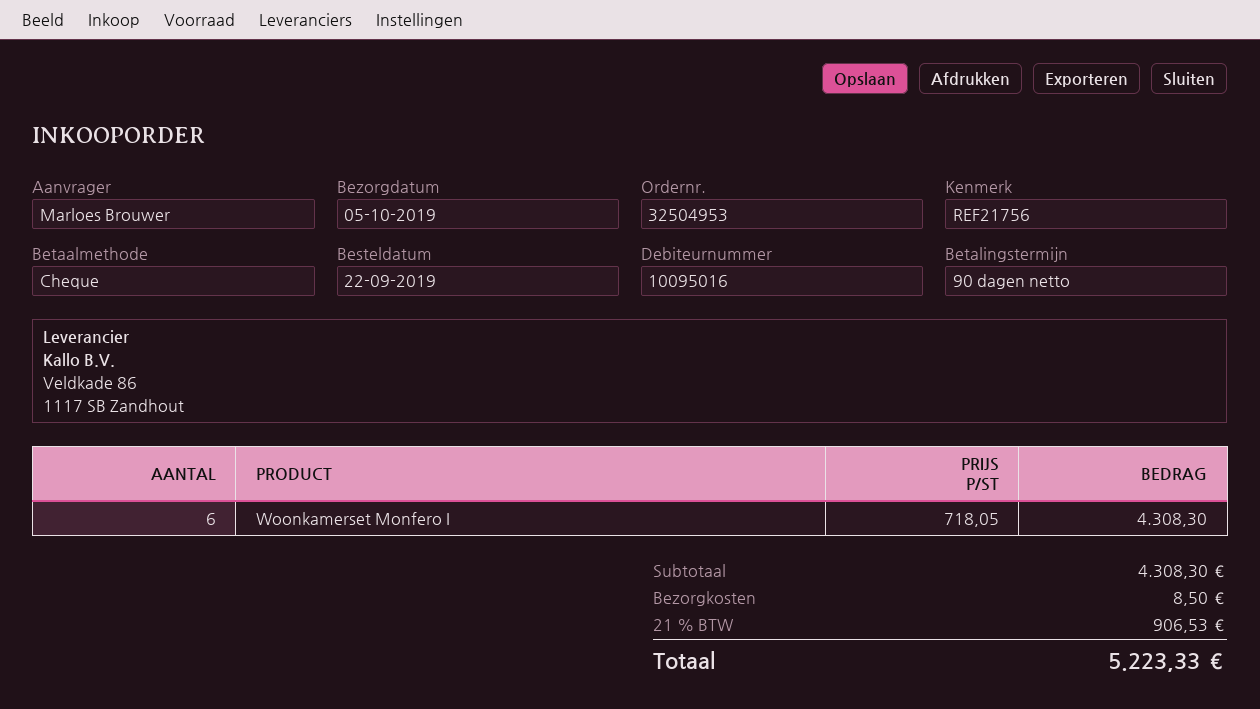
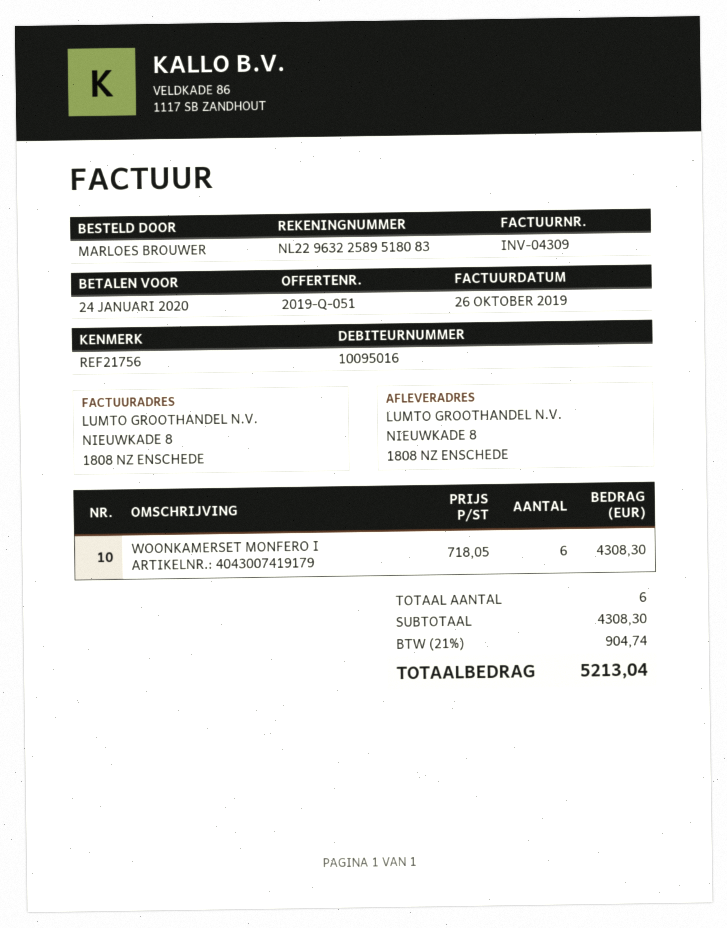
shipping: 8.50 -> none
tax: 21% = 906.53 -> 21% = 904.74
total: 5223.33 -> 5213.04

